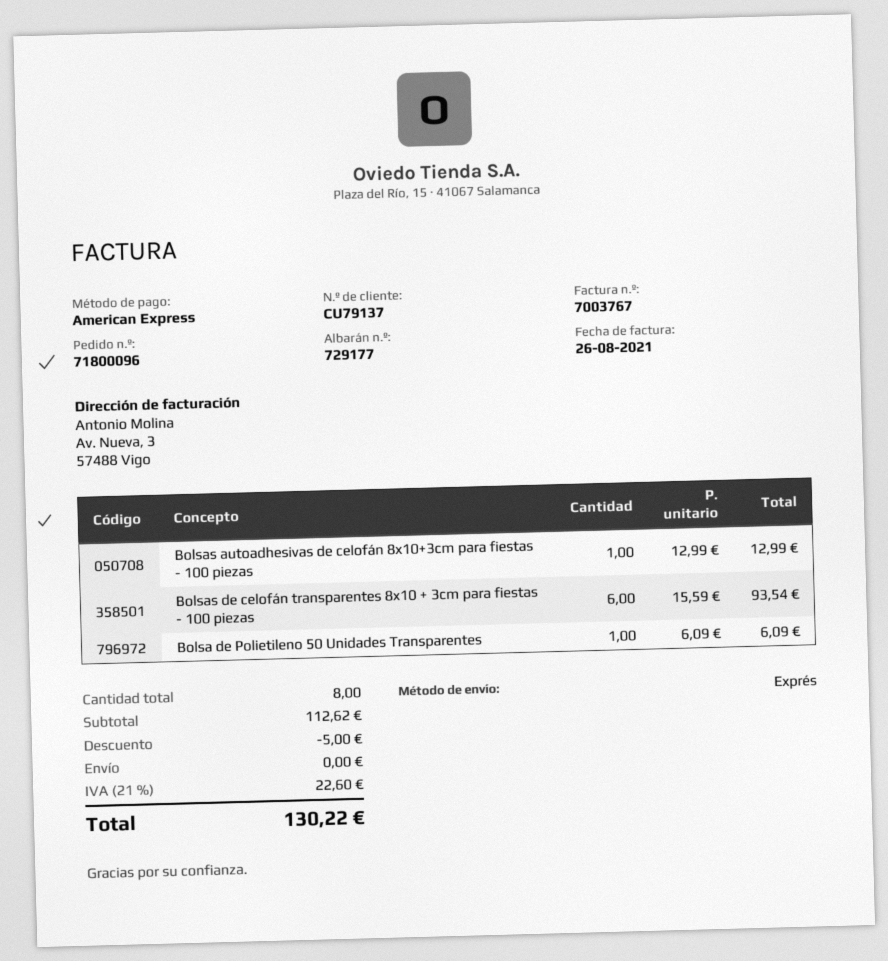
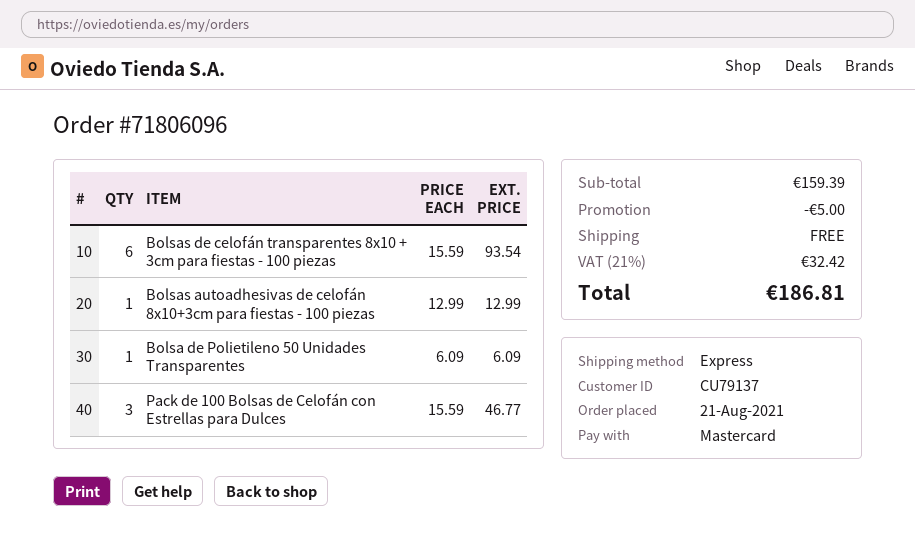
order number: 71800096 -> 71806096
payment method: American Express -> Mastercard
Pack de 100 Bolsas de Celofán con Estrellas para Dulces: none -> 3 x 15.59 = 46.77
subtotal: 112.62 -> 159.39
tax: 21% = 22.60 -> 21% = 32.42
total: 130.22 -> 186.81

